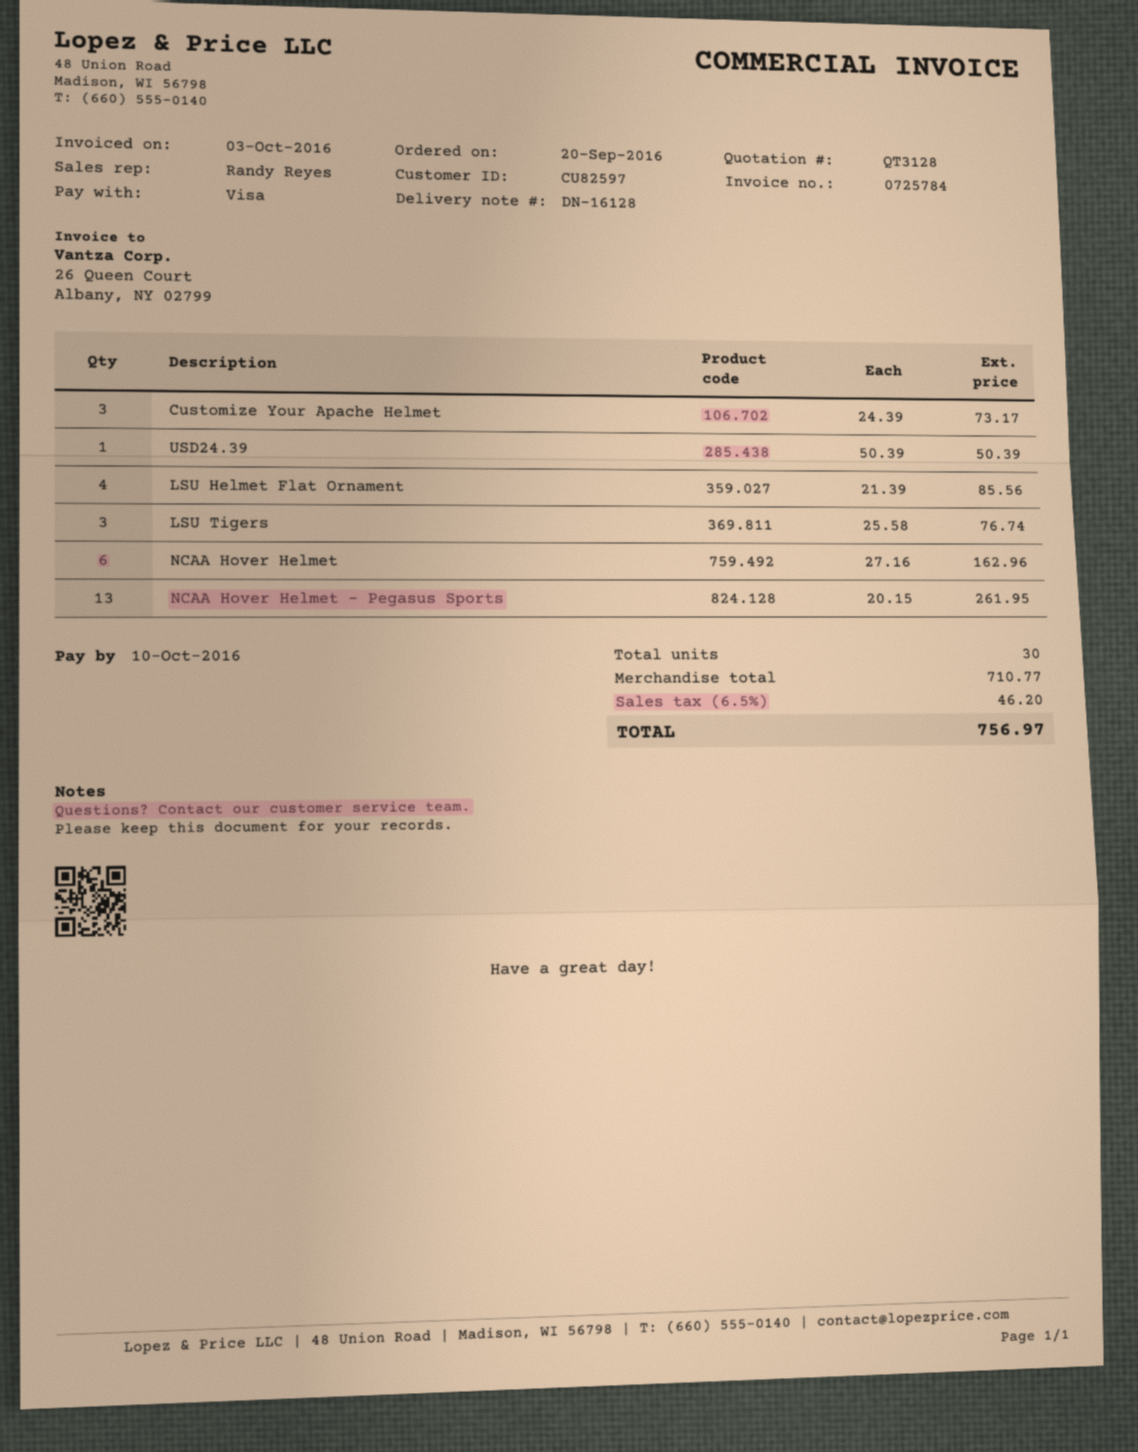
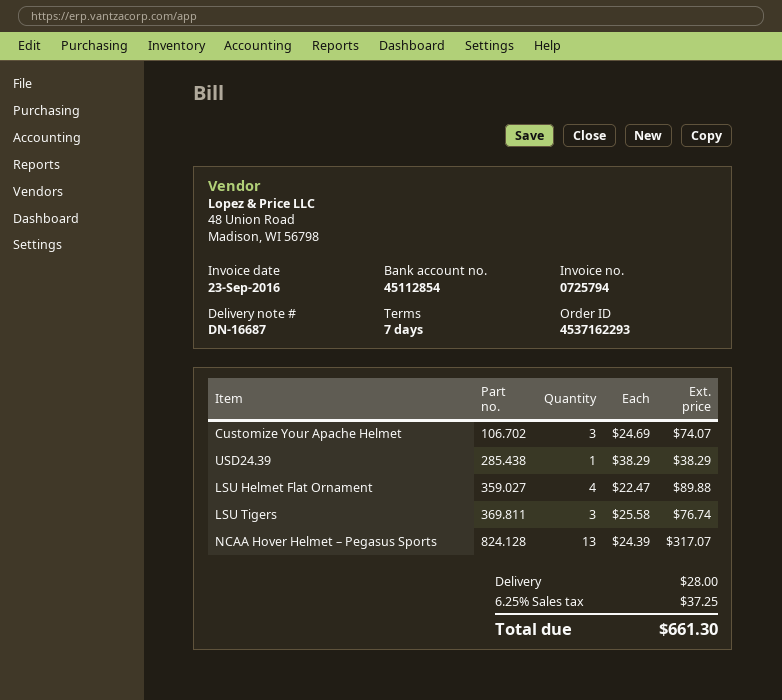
delivery note number: DN-16128 -> DN-16687
invoice number: 0725784 -> 0725794
invoice date: 2016-10-03 -> 2016-09-23
Customize Your Apache Helmet: 3 x 24.39 = 73.17 -> 3 x 24.69 = 74.07
USD24.39: 1 x 50.39 = 50.39 -> 1 x 38.29 = 38.29
LSU Helmet Flat Ornament: 4 x 21.39 = 85.56 -> 4 x 22.47 = 89.88
NCAA Hover Helmet: 6 x 27.16 = 162.96 -> none
NCAA Hover Helmet – Pegasus Sports: 13 x 20.15 = 261.95 -> 13 x 24.39 = 317.07
shipping: none -> 28.00
tax: 6.5% = 46.20 -> 6.25% = 37.25
total: 756.97 -> 661.30

